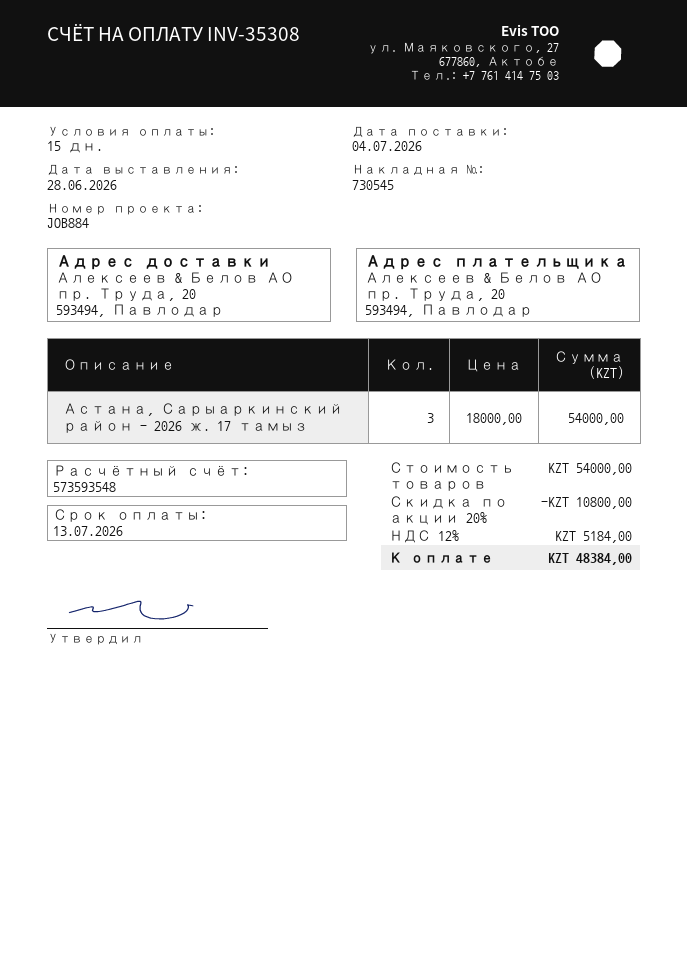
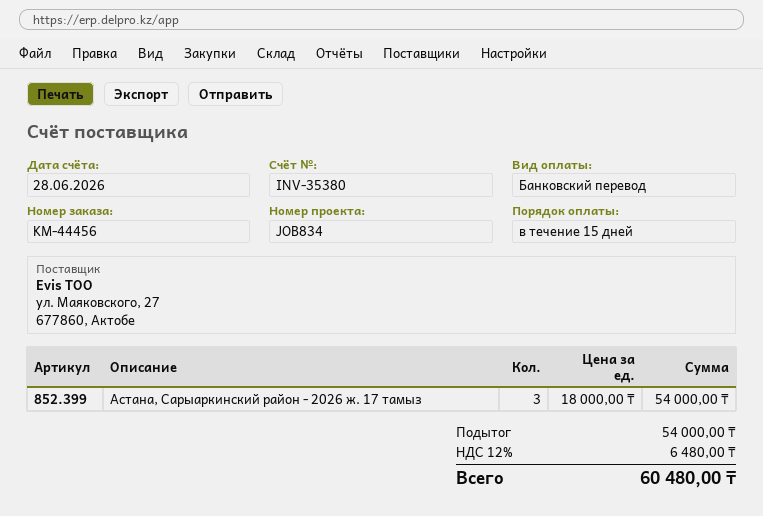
invoice number: INV-35308 -> INV-35380
reference: JOB884 -> JOB834
discount: 20% = 10800.00 -> none
tax: 12% = 5184.00 -> 12% = 6480.00
total: 48384.00 -> 60480.00

